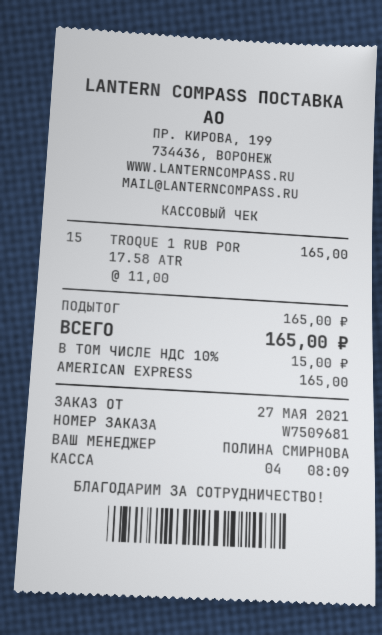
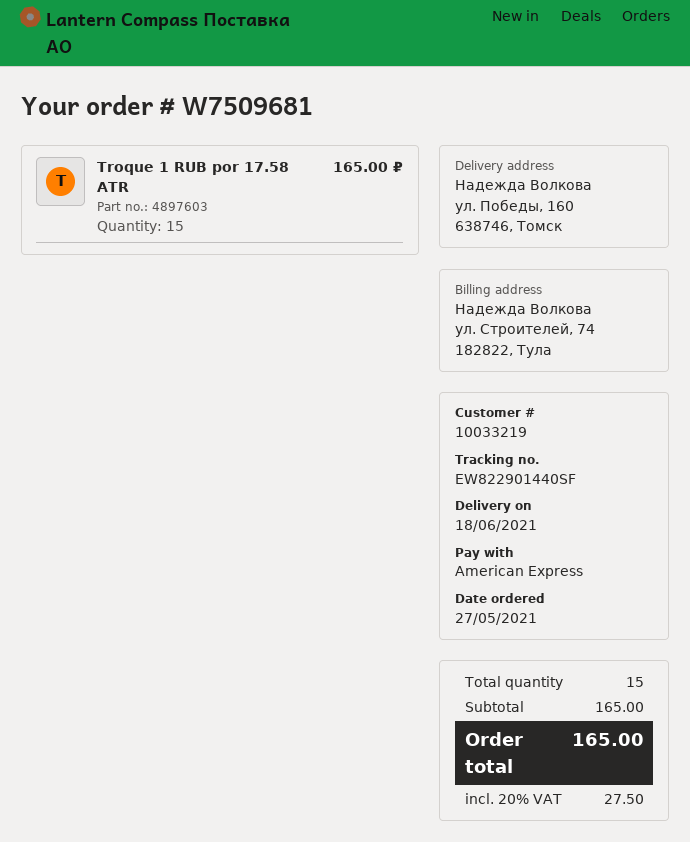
tax: 10% = 15.00 -> 20% = 27.50

